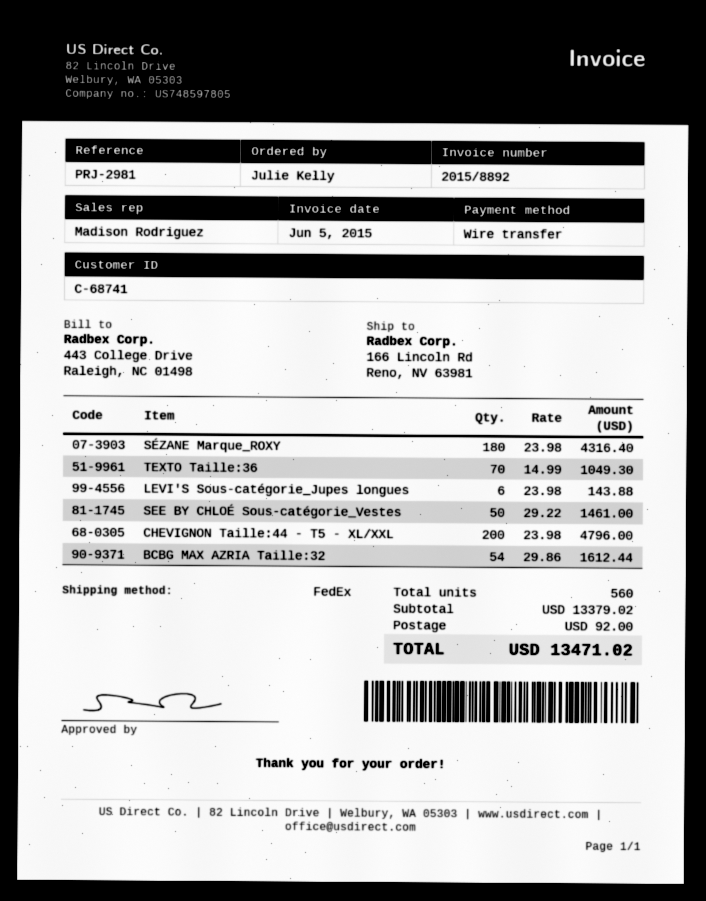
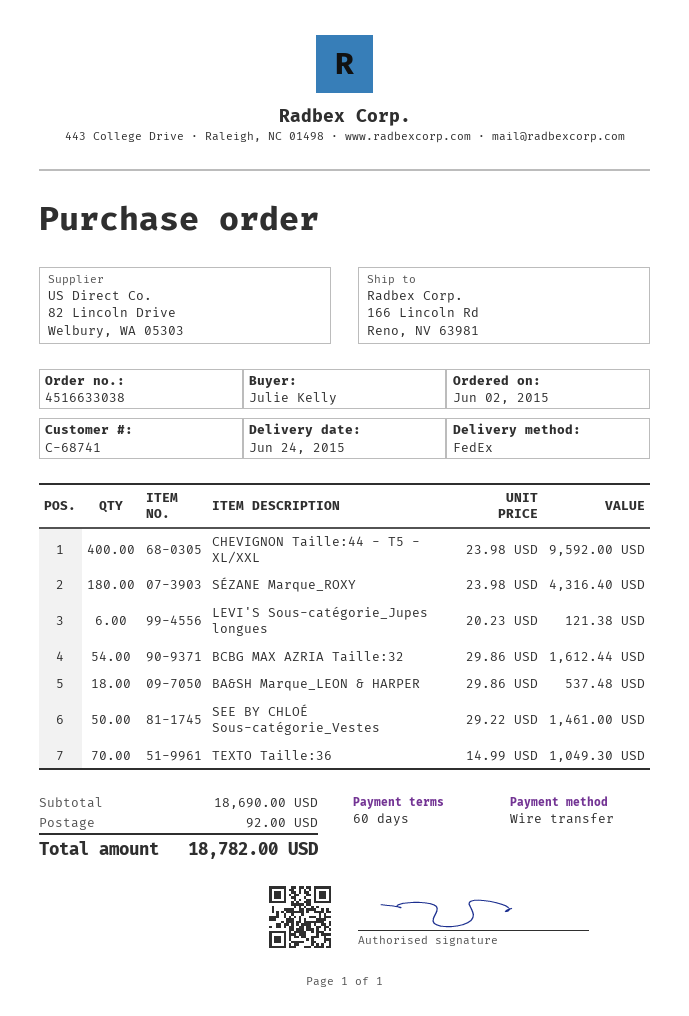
LEVI'S Sous-catégorie_Jupes longues: 6 x 23.98 = 143.88 -> 6 x 20.23 = 121.38
CHEVIGNON Taille:44 - T5 - XL/XXL: 200 x 23.98 = 4796.00 -> 400 x 23.98 = 9592.00
BA&SH Marque_LEON & HARPER: none -> 18 x 29.86 = 537.48
subtotal: 13379.02 -> 18690.00
total: 13471.02 -> 18782.00

